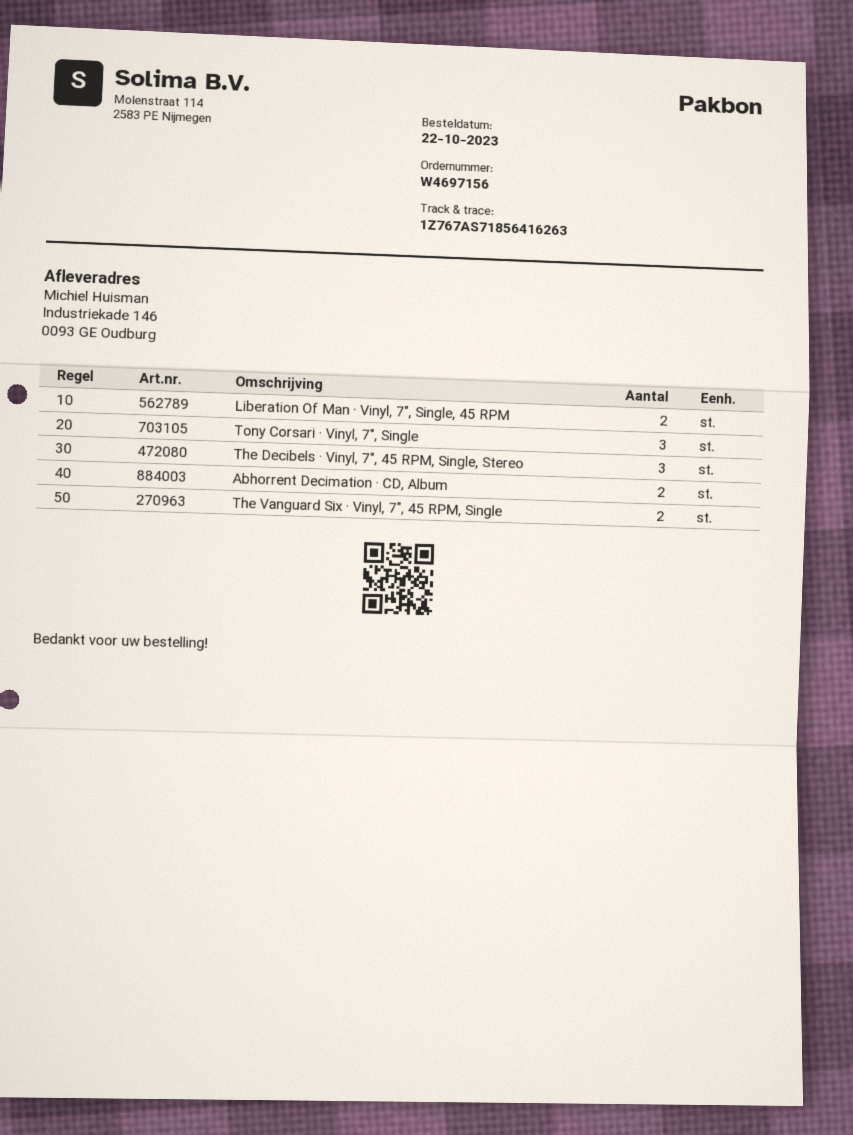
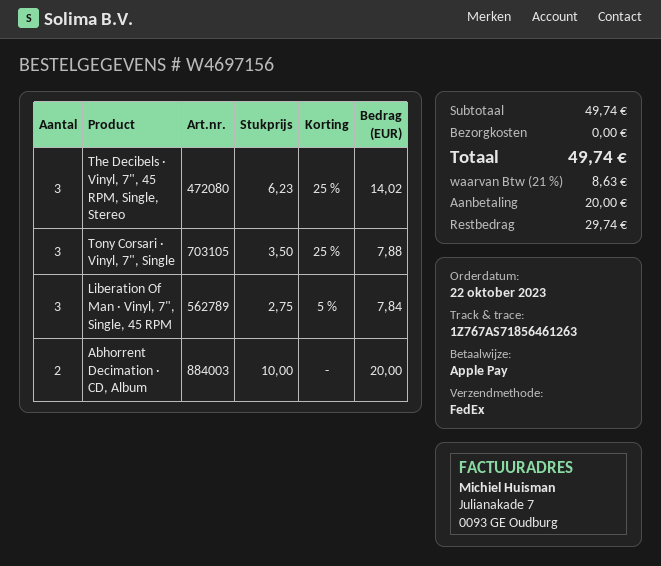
tracking number: 1Z767AS71856416263 -> 1Z767AS71856461263
Liberation Of Man · Vinyl, 7", Single, 45 RPM: 2 -> 3
The Vanguard Six · Vinyl, 7", 45 RPM, Single: 2 -> none

